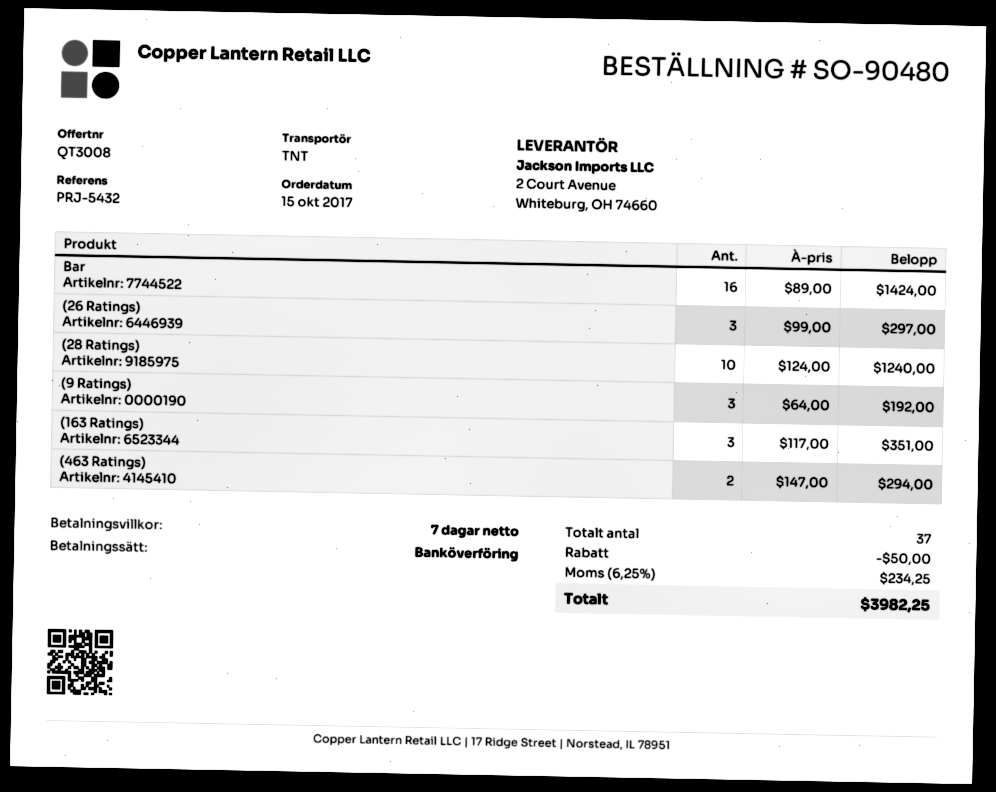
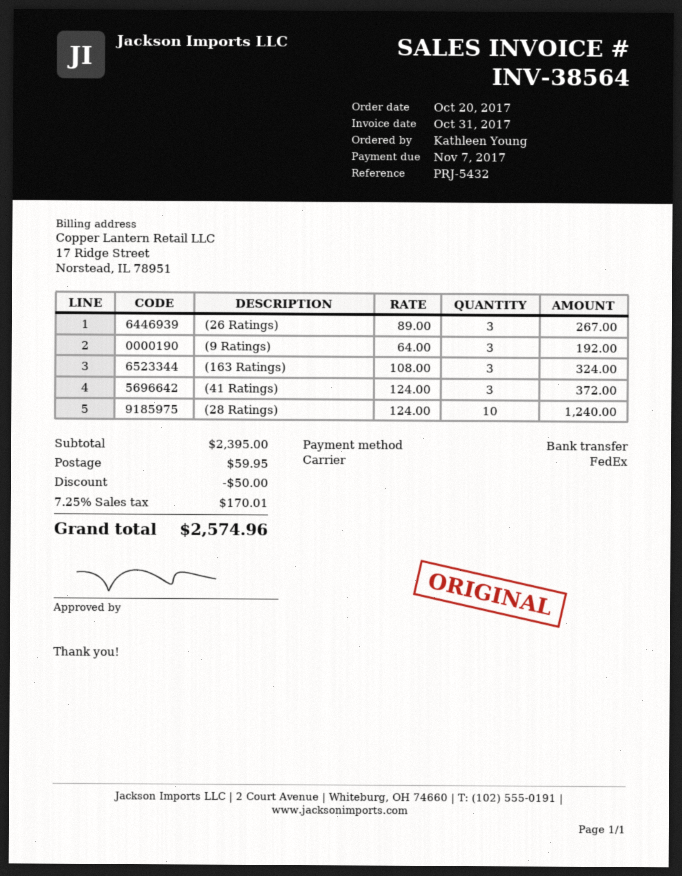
order date: 2017-10-15 -> 2017-10-20
shipping method: TNT -> FedEx
Bar: 16 x 89.00 = 1424.00 -> none
(26 Ratings): 3 x 99.00 = 297.00 -> 3 x 89.00 = 267.00
(163 Ratings): 3 x 117.00 = 351.00 -> 3 x 108.00 = 324.00
(463 Ratings): 2 x 147.00 = 294.00 -> none
(41 Ratings): none -> 3 x 124.00 = 372.00
shipping: none -> 59.95
tax: 6.25% = 234.25 -> 7.25% = 170.01
total: 3982.25 -> 2574.96

